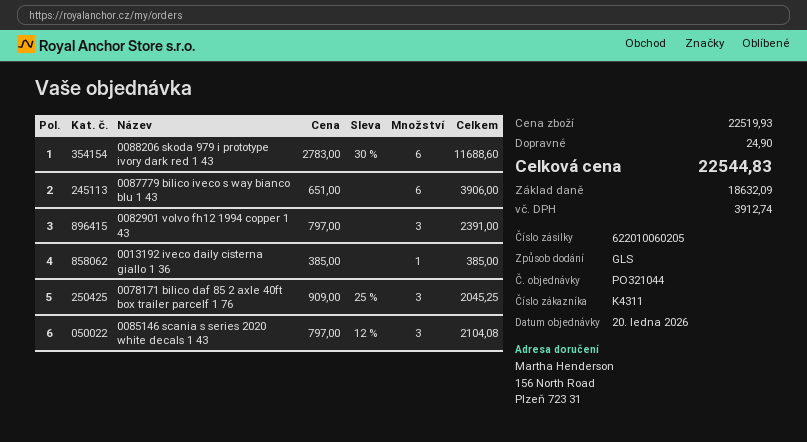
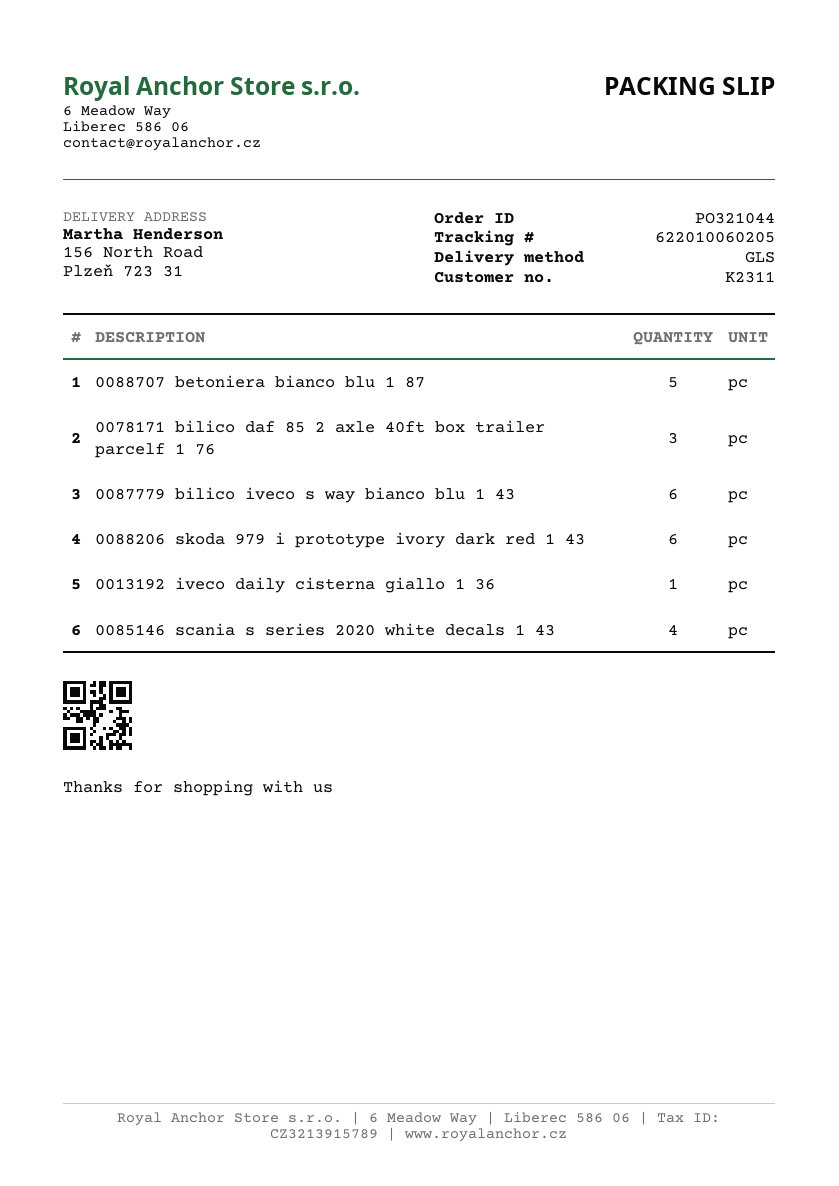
customer number: K4311 -> K2311
0082901 volvo fh12 1994 copper 1 43: 3 -> none
0085146 scania s series 2020 white decals 1 43: 3 -> 4
0088707 betoniera bianco blu 1 87: none -> 5

